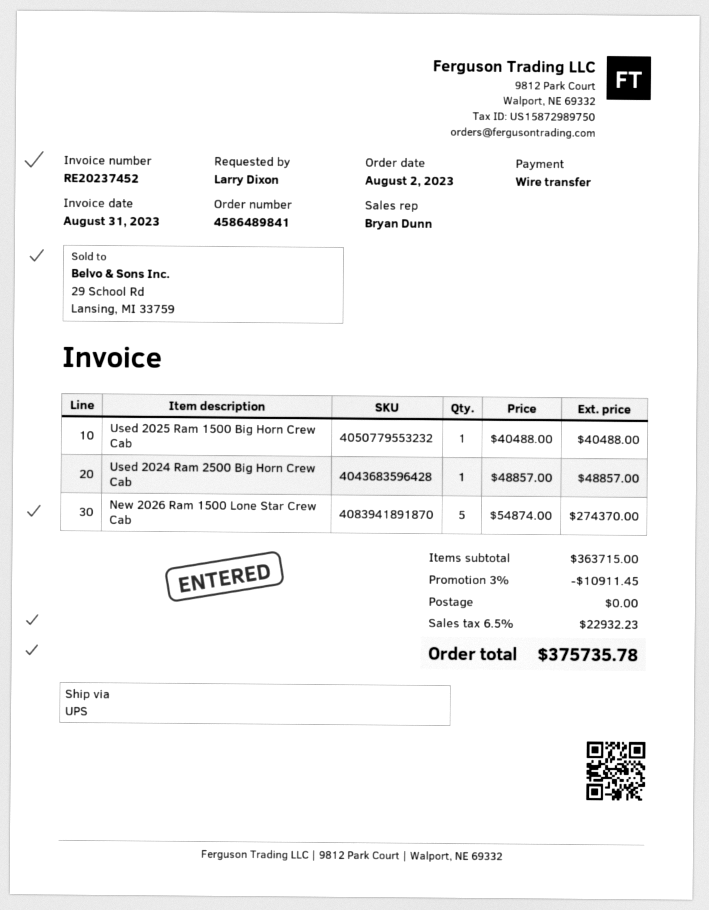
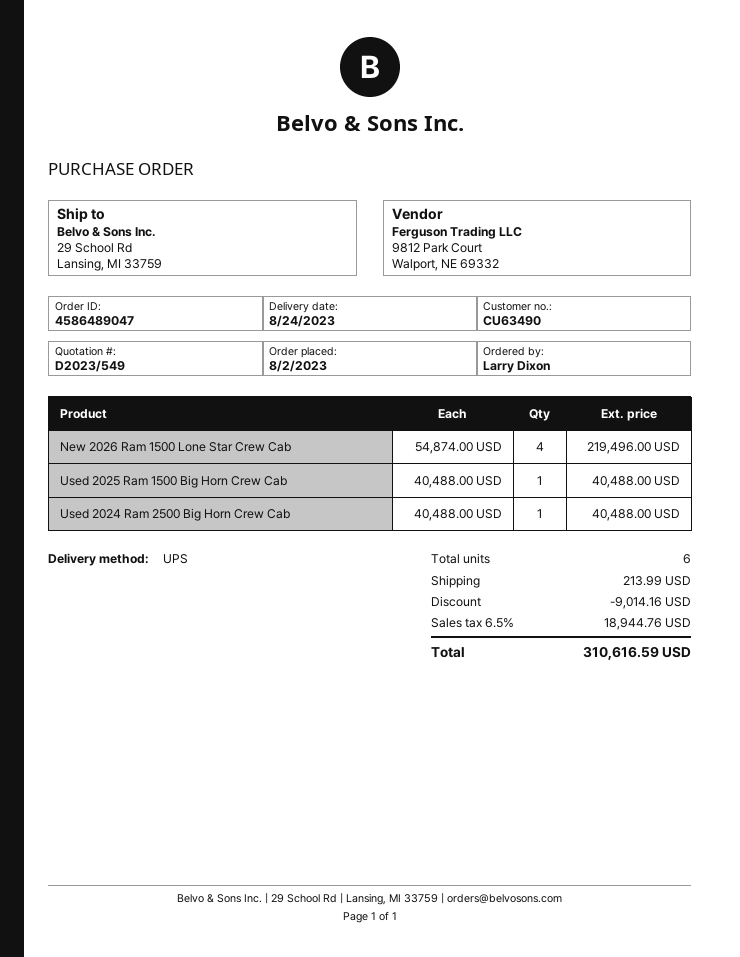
order number: 4586489841 -> 4586489047
Used 2024 Ram 2500 Big Horn Crew Cab: 1 x 48857.00 = 48857.00 -> 1 x 40488.00 = 40488.00
New 2026 Ram 1500 Lone Star Crew Cab: 5 x 54874.00 = 274370.00 -> 4 x 54874.00 = 219496.00
discount: 10911.45 -> 9014.16
shipping: 0.00 -> 213.99
tax: 6.5% = 22932.23 -> 6.5% = 18944.76
total: 375735.78 -> 310616.59

